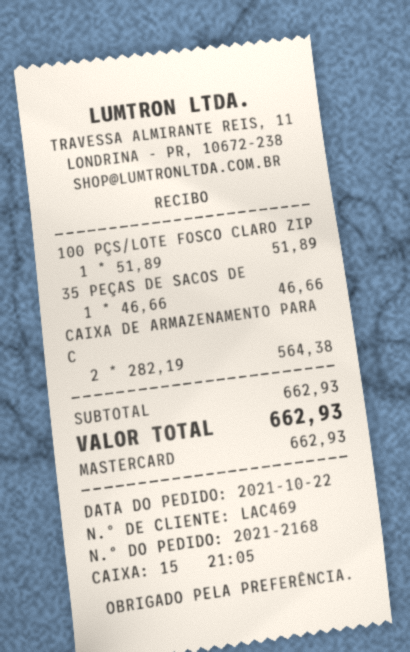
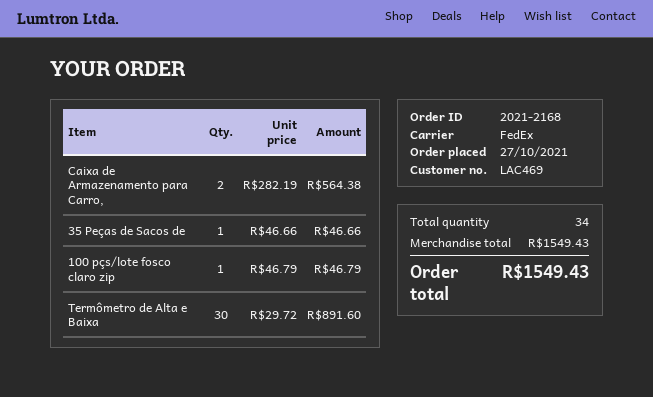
order date: 2021-10-22 -> 2021-10-27
100 PÇS/LOTE FOSCO CLARO ZIP: 1 x 51.89 = 51.89 -> 1 x 46.79 = 46.79
Termômetro de Alta e Baixa: none -> 30 x 29.72 = 891.60
subtotal: 662.93 -> 1549.43
total: 662.93 -> 1549.43

